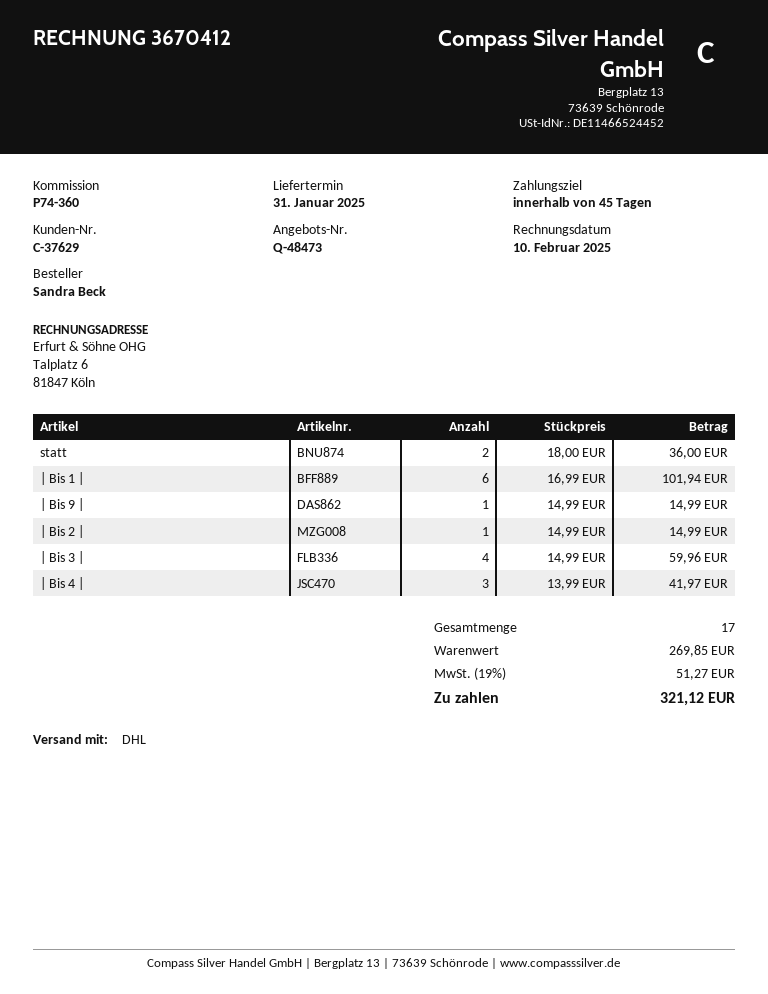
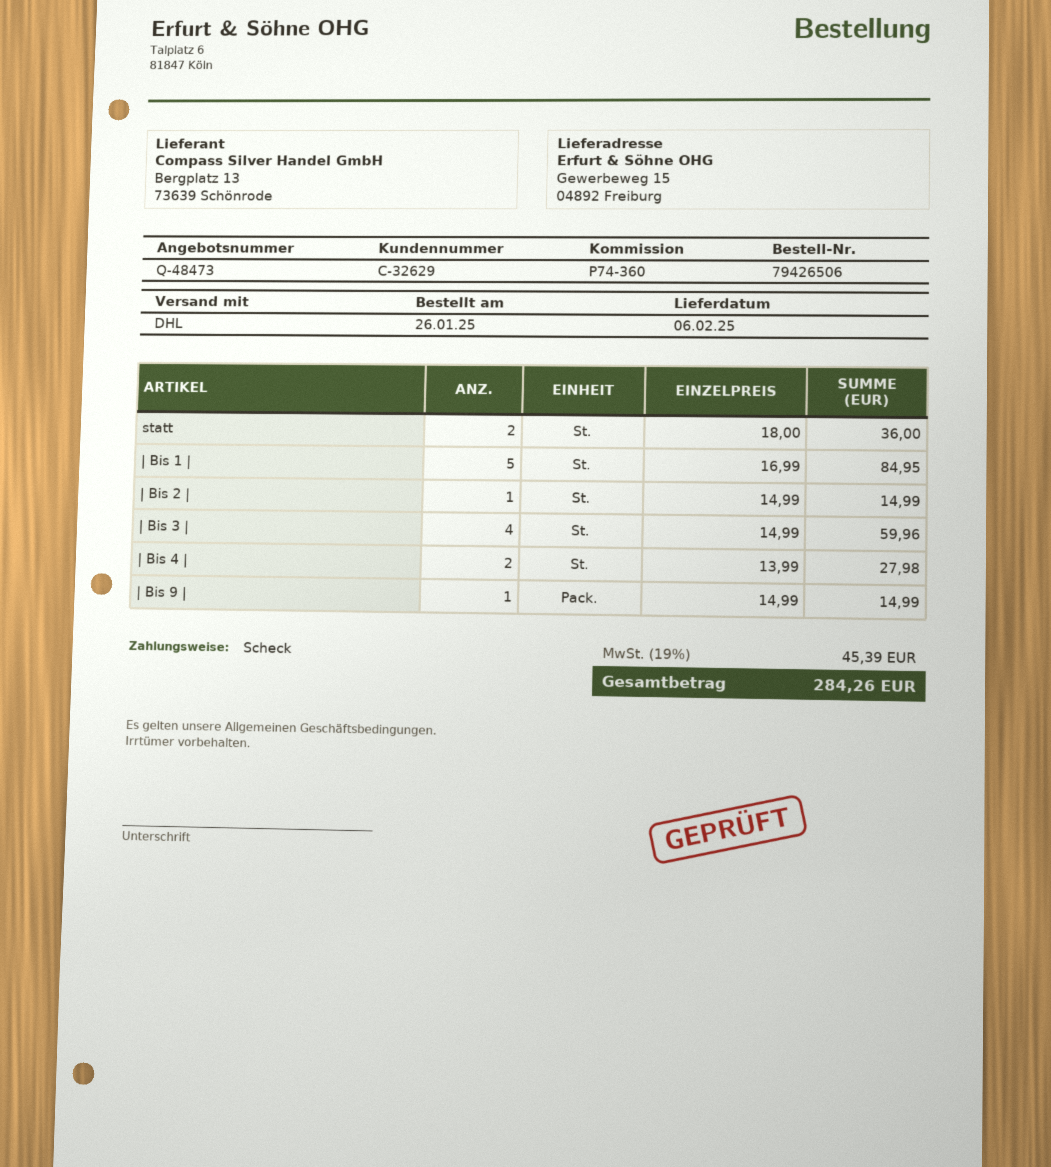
delivery date: 2025-01-31 -> 2025-02-06
customer number: C-37629 -> C-32629
| Bis 1 |: 6 x 16.99 = 101.94 -> 5 x 16.99 = 84.95
| Bis 4 |: 3 x 13.99 = 41.97 -> 2 x 13.99 = 27.98
tax: 19% = 51.27 -> 19% = 45.39
total: 321.12 -> 284.26

